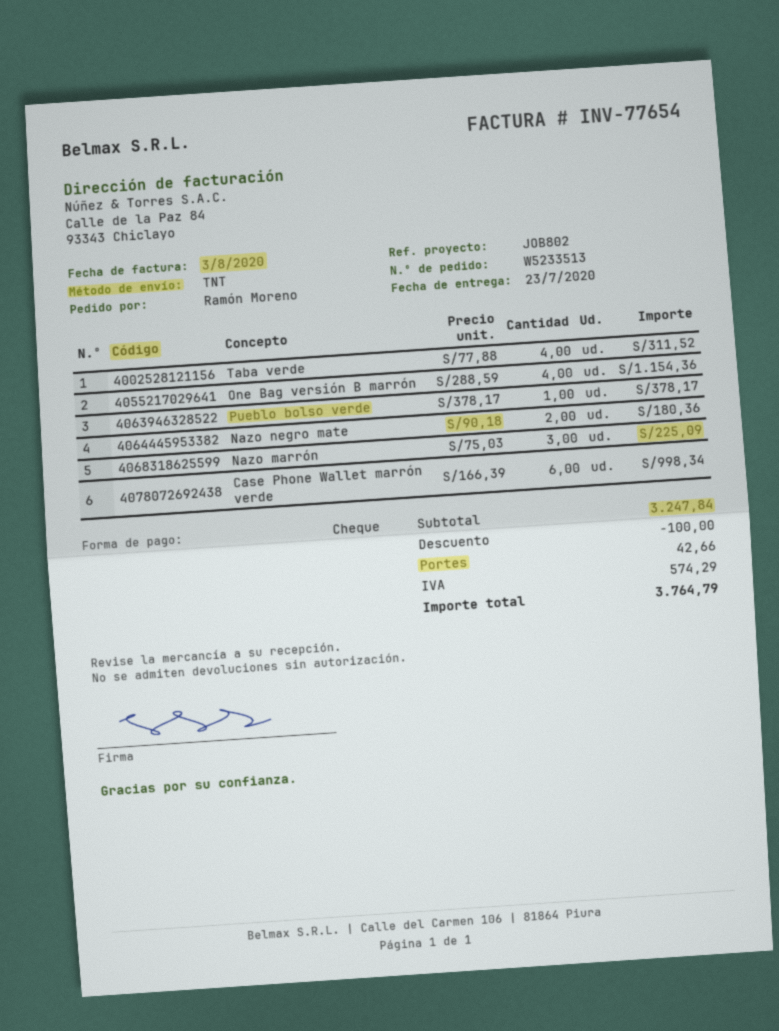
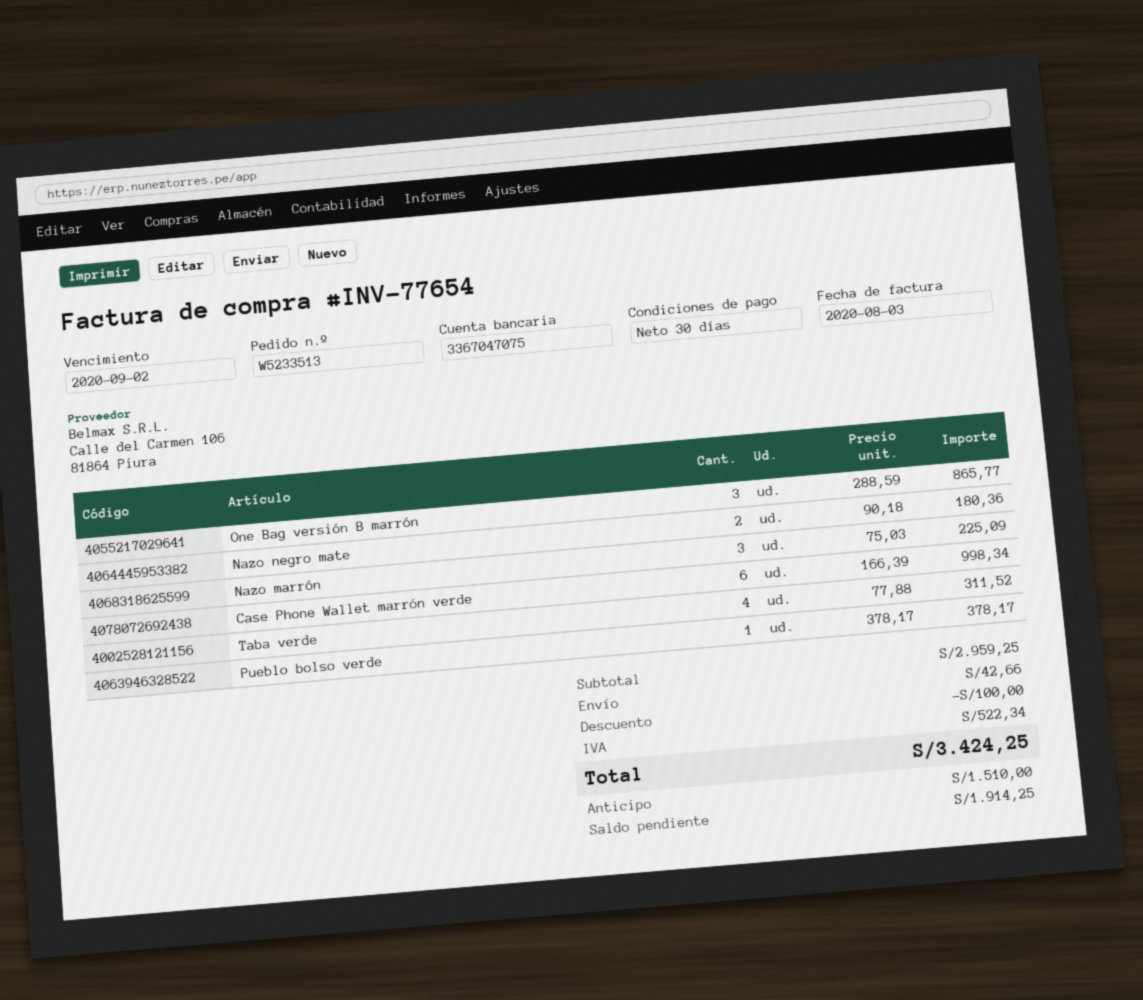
One Bag versión B marrón: 4 x 288.59 = 1154.36 -> 3 x 288.59 = 865.77
subtotal: 3247.84 -> 2959.25
tax: 574.29 -> 522.34
total: 3764.79 -> 3424.25

